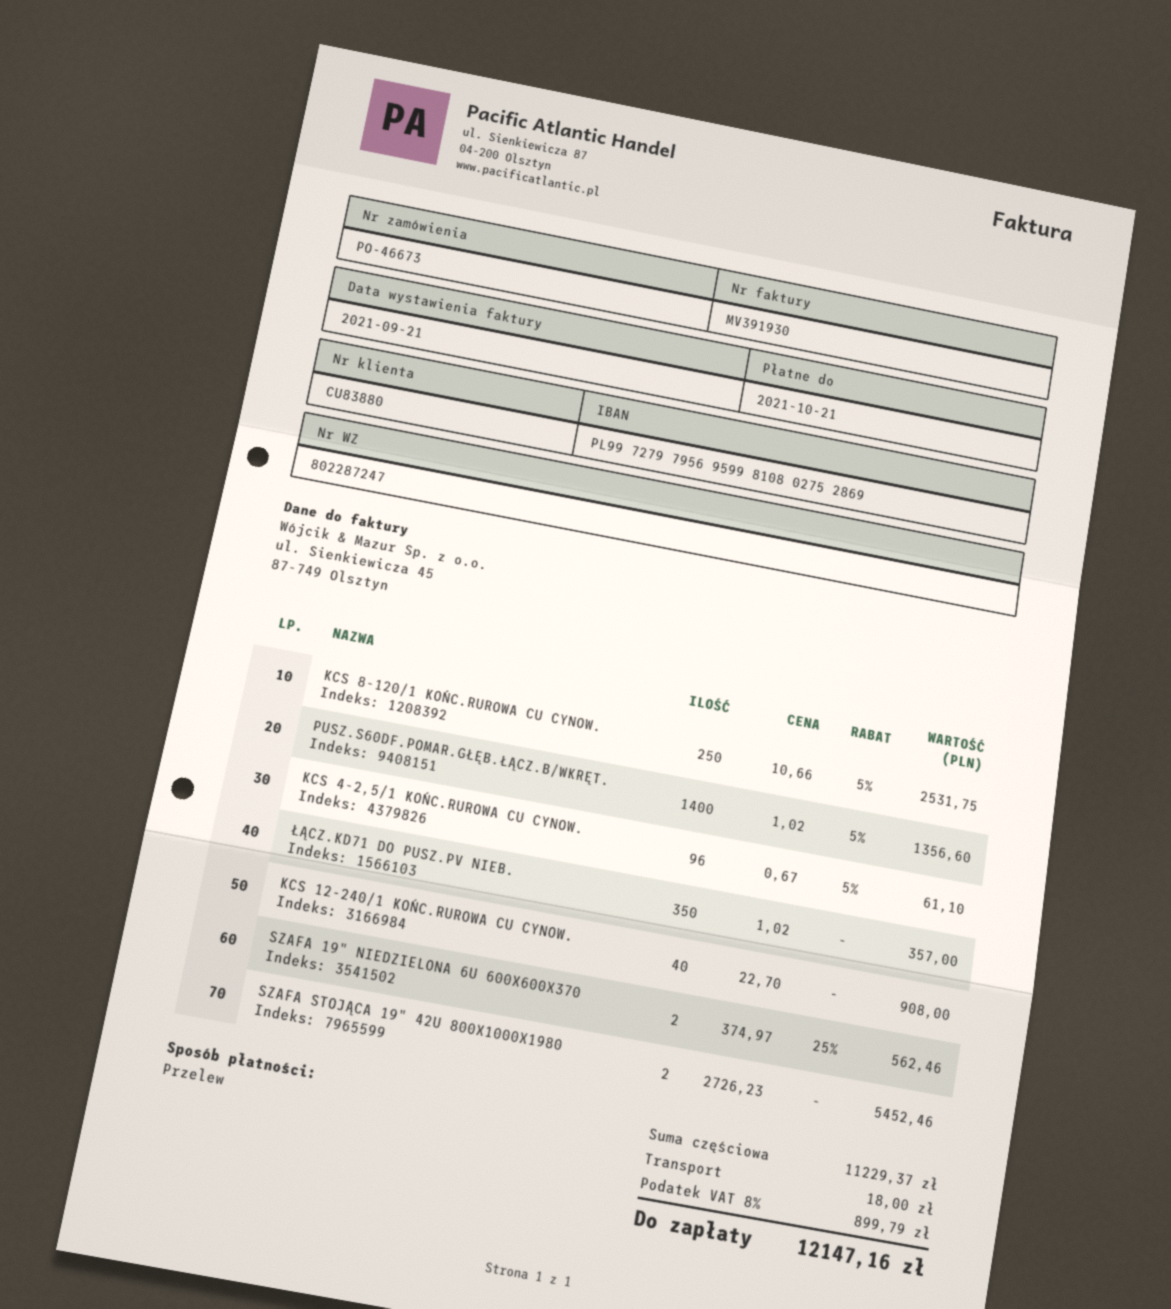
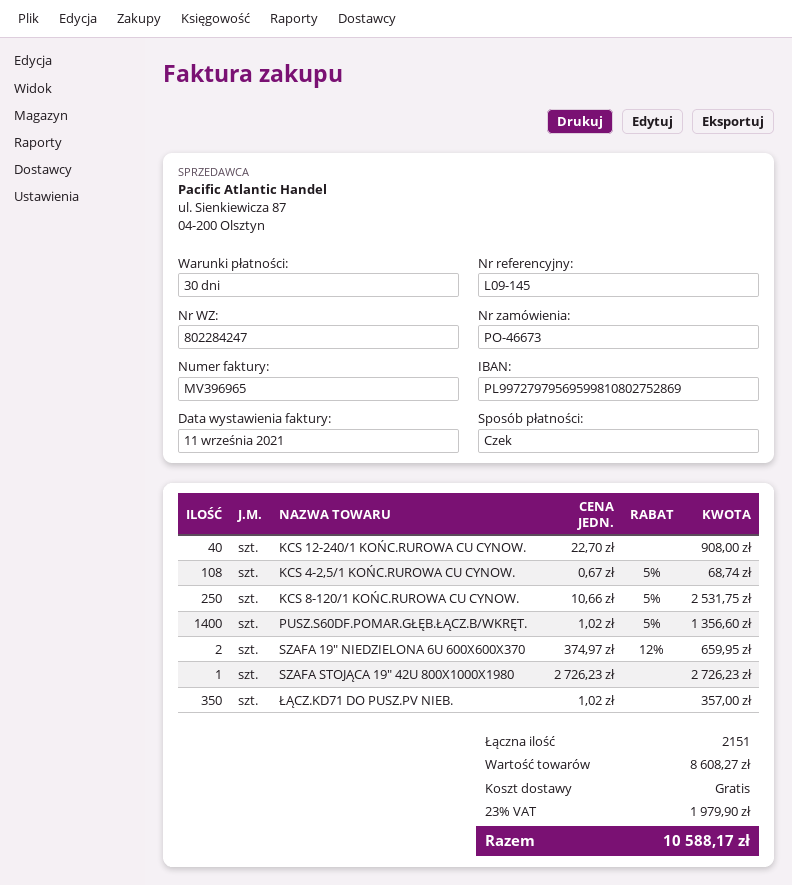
delivery note number: 802287247 -> 802284247
invoice number: MV391930 -> MV396965
invoice date: 2021-09-21 -> 2021-09-11
payment method: bank transfer -> cheque
KCS 4-2,5/1 KOŃC.RUROWA CU CYNOW.: 96 x 0.67 - 5% = 61.10 -> 108 x 0.67 - 5% = 68.74
SZAFA 19" NIEDZIELONA 6U 600X600X370: 2 x 374.97 - 25% = 562.46 -> 2 x 374.97 - 12% = 659.95
SZAFA STOJĄCA 19" 42U 800X1000X1980: 2 x 2726.23 = 5452.46 -> 1 x 2726.23 = 2726.23
subtotal: 11229.37 -> 8608.27
shipping: 18.00 -> 0.00
tax: 8% = 899.79 -> 23% = 1979.90
total: 12147.16 -> 10588.17

